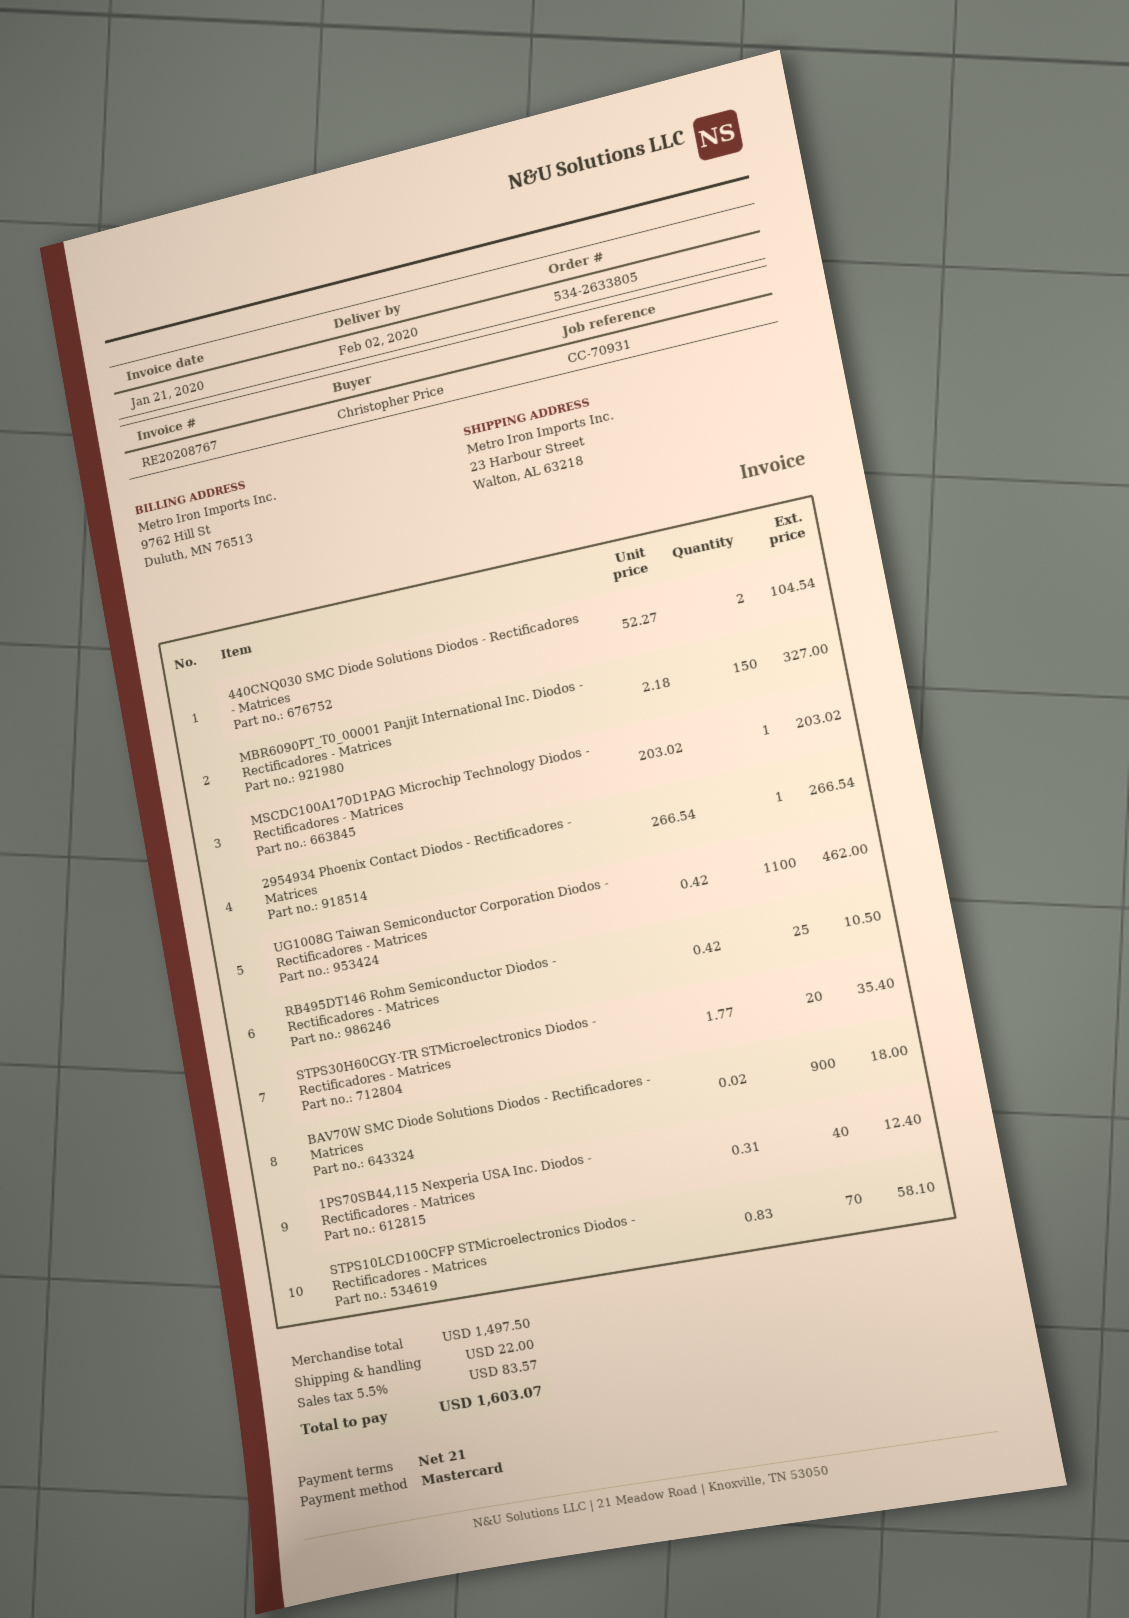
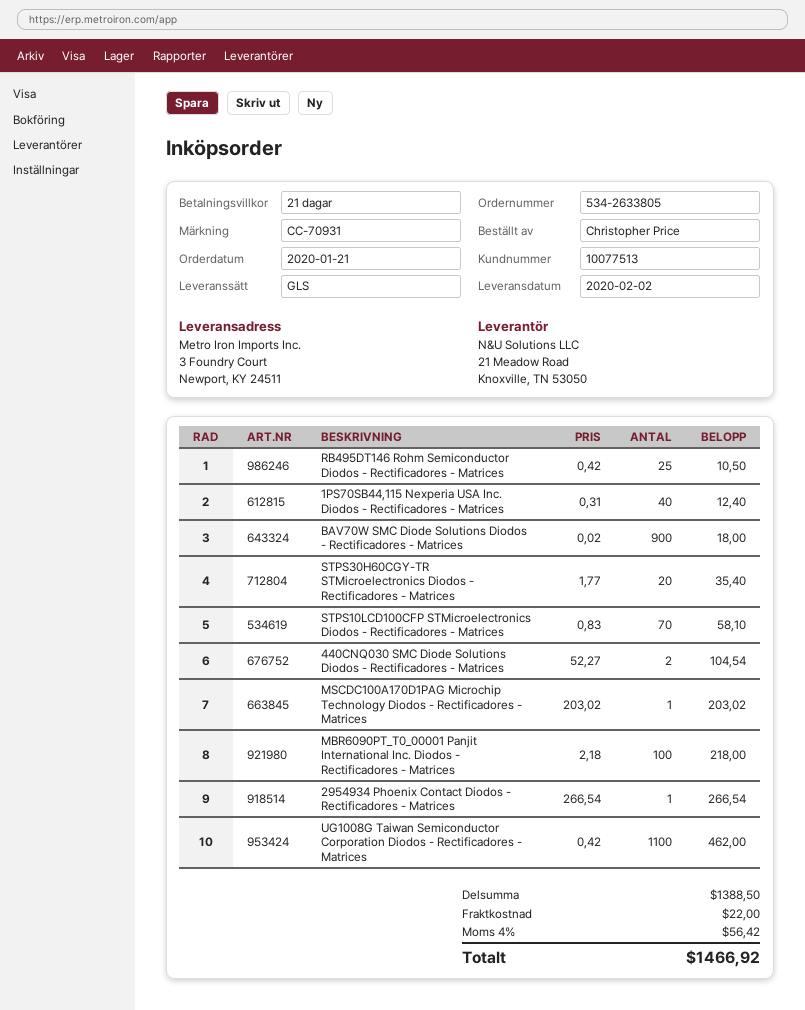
ship to: 23 Harbour Street, Walton, AL 63218 -> 3 Foundry Court, Newport, KY 24511
MBR6090PT_T0_00001 Panjit International Inc. Diodos - Rectificadores - Matrices: 150 x 2.18 = 327.00 -> 100 x 2.18 = 218.00
subtotal: 1497.50 -> 1388.50
tax: 5.5% = 83.57 -> 4% = 56.42
total: 1603.07 -> 1466.92

